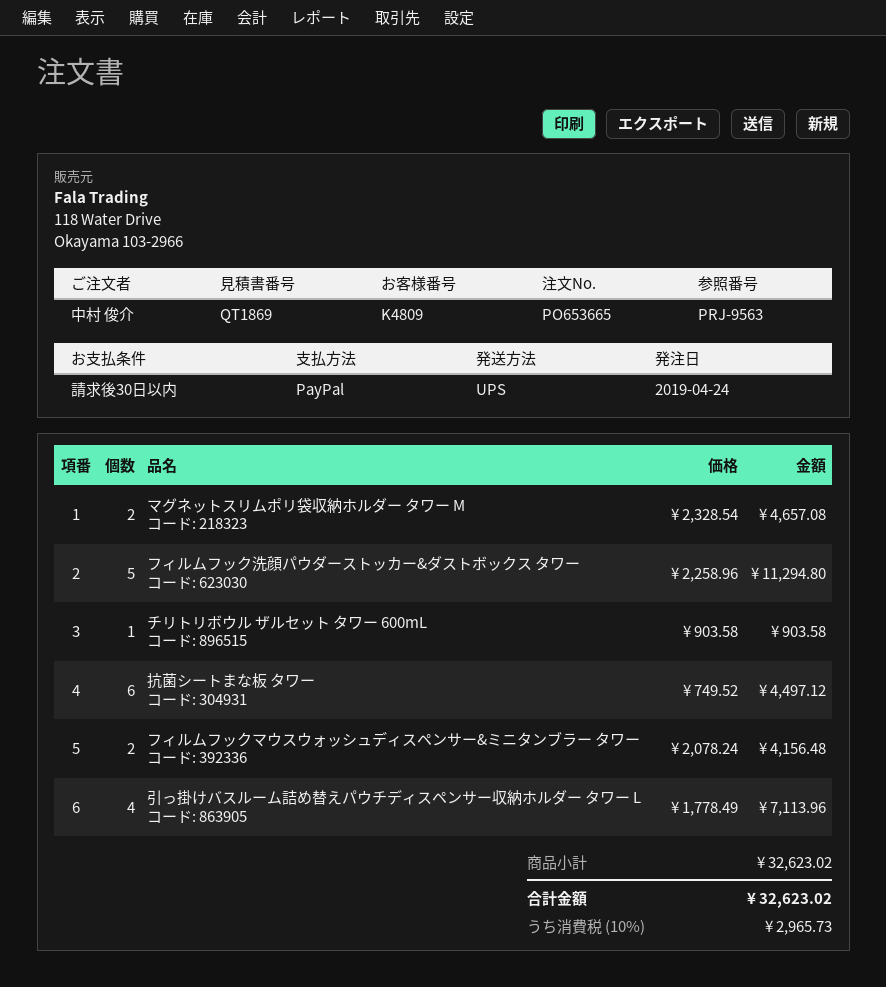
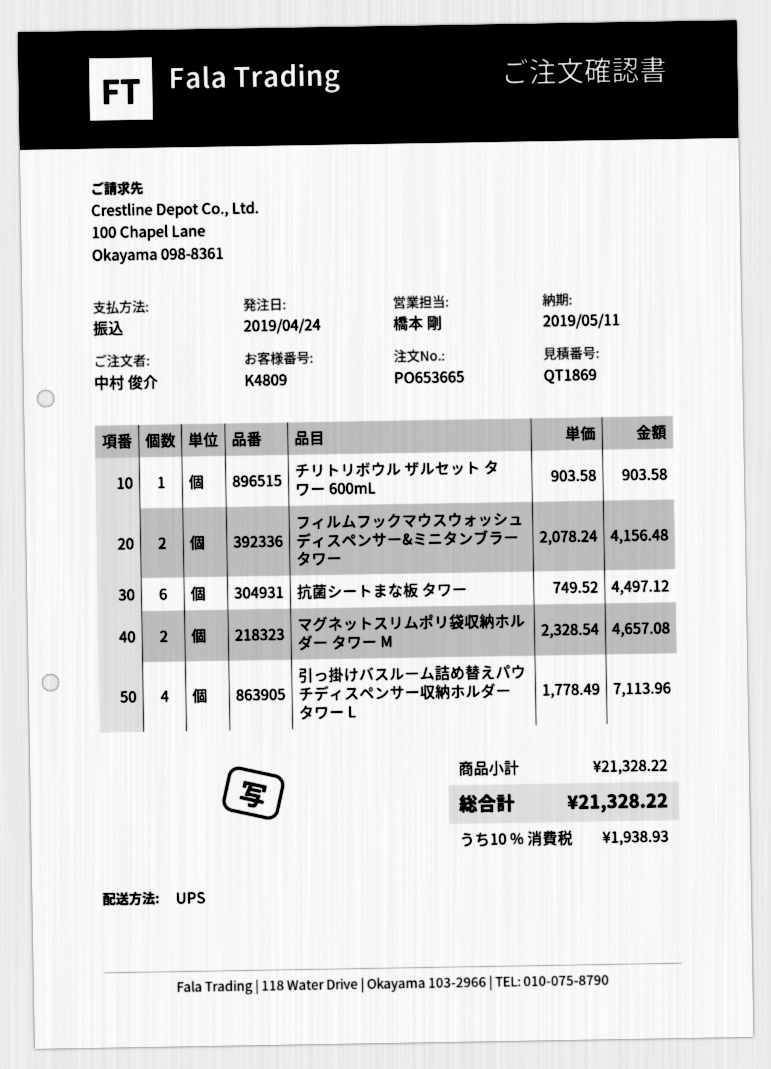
payment method: PayPal -> bank transfer
フィルムフック洗顔パウダーストッカー&ダストボックス タワー: 5 x 2258.96 = 11294.80 -> none
subtotal: 32623.02 -> 21328.22
tax: 10% = 2965.73 -> 10% = 1938.93
total: 32623.02 -> 21328.22

